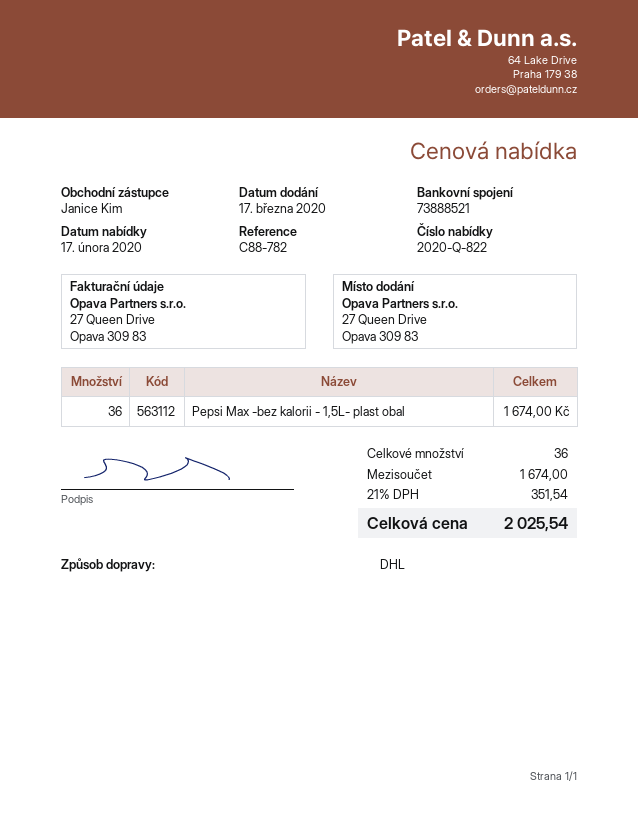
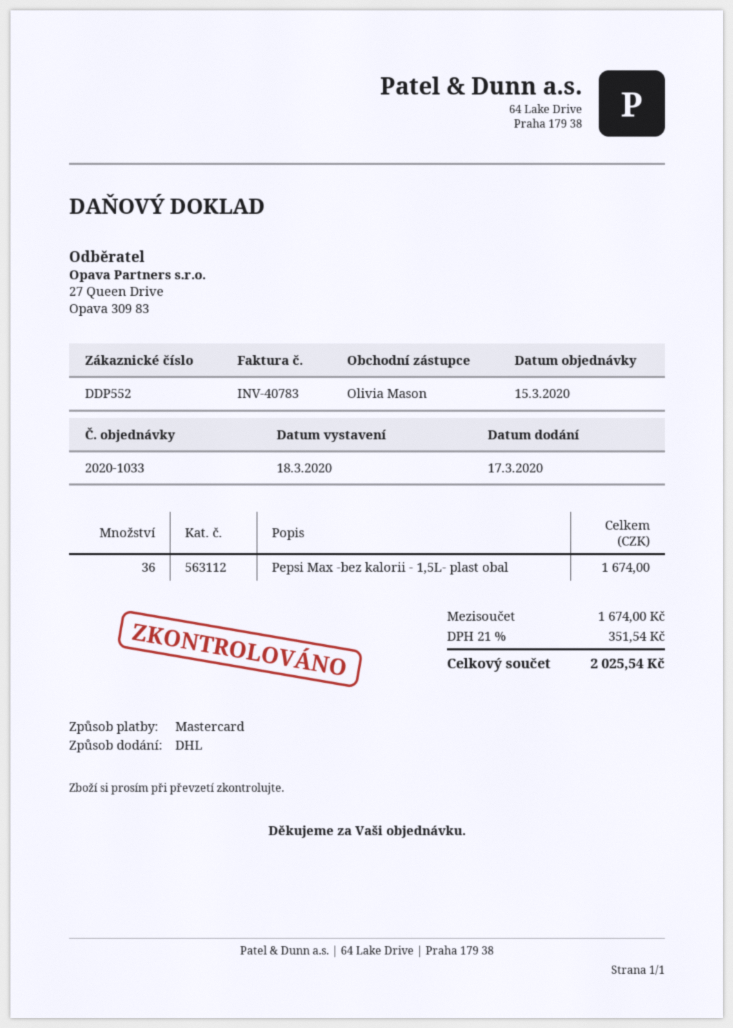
sales rep: Janice Kim -> Olivia Mason

